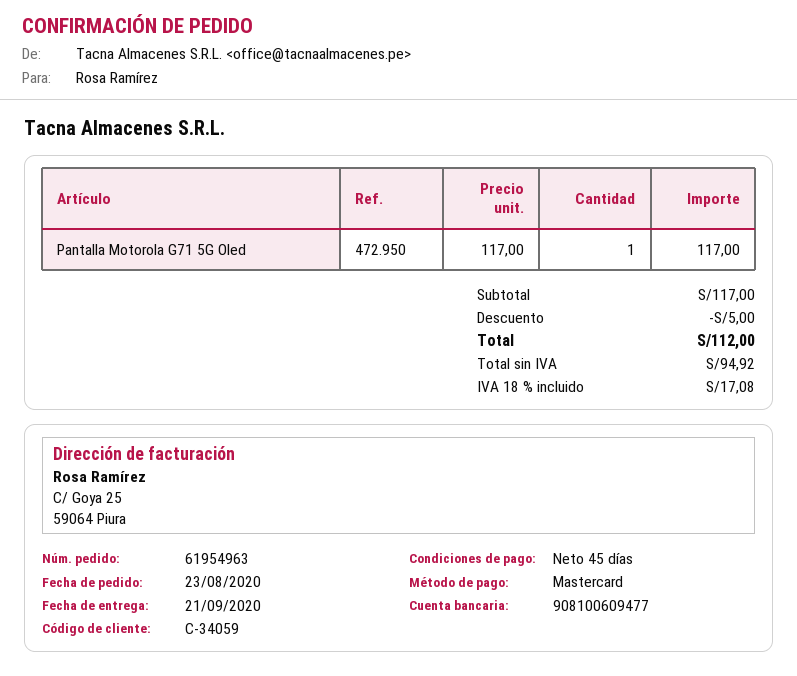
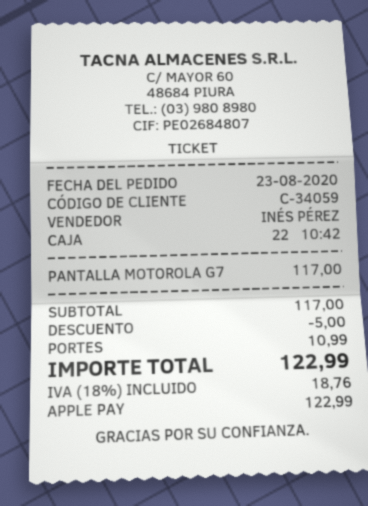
payment method: Mastercard -> Apple Pay
shipping: none -> 10.99
tax: 18% = 17.08 -> 18% = 18.76
total: 112.00 -> 122.99

